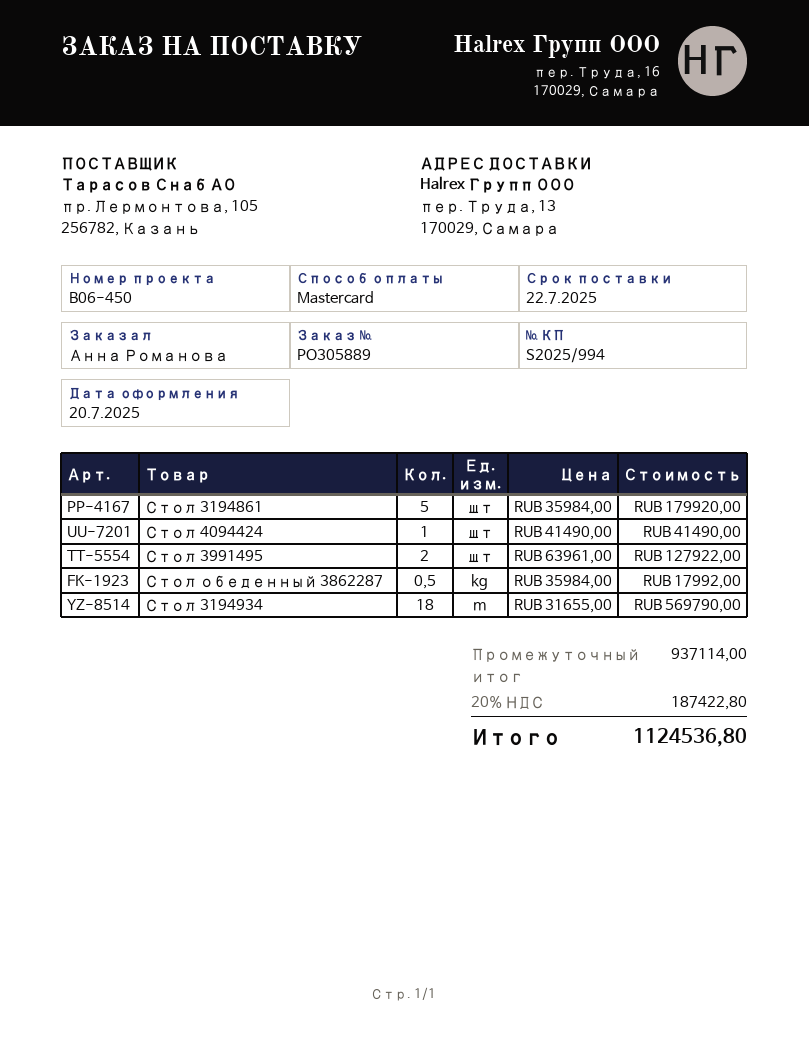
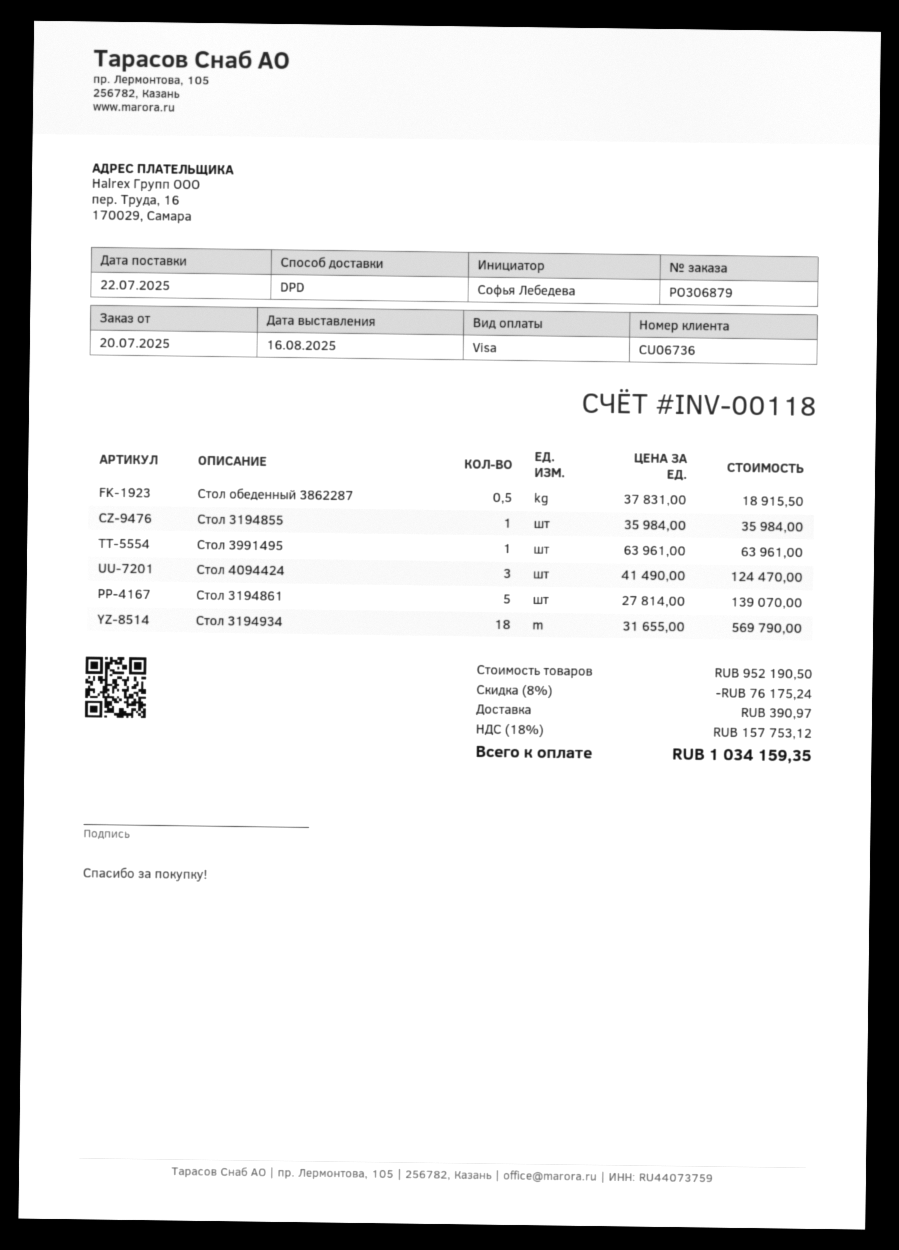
order number: PO305889 -> PO306879
ordered by: Анна Романова -> Софья Лебедева
payment method: Mastercard -> Visa
Стол 3194861: 5 x 35984.00 = 179920.00 -> 5 x 27814.00 = 139070.00
Стол 4094424: 1 x 41490.00 = 41490.00 -> 3 x 41490.00 = 124470.00
Стол 3991495: 2 x 63961.00 = 127922.00 -> 1 x 63961.00 = 63961.00
Стол обеденный 3862287: 0.5 x 35984.00 = 17992.00 -> 0.5 x 37831.00 = 18915.50
Стол 3194855: none -> 1 x 35984.00 = 35984.00
subtotal: 937114.00 -> 952190.50
discount: none -> 8% = 76175.24
shipping: none -> 390.97
tax: 20% = 187422.80 -> 18% = 157753.12
total: 1124536.80 -> 1034159.35

